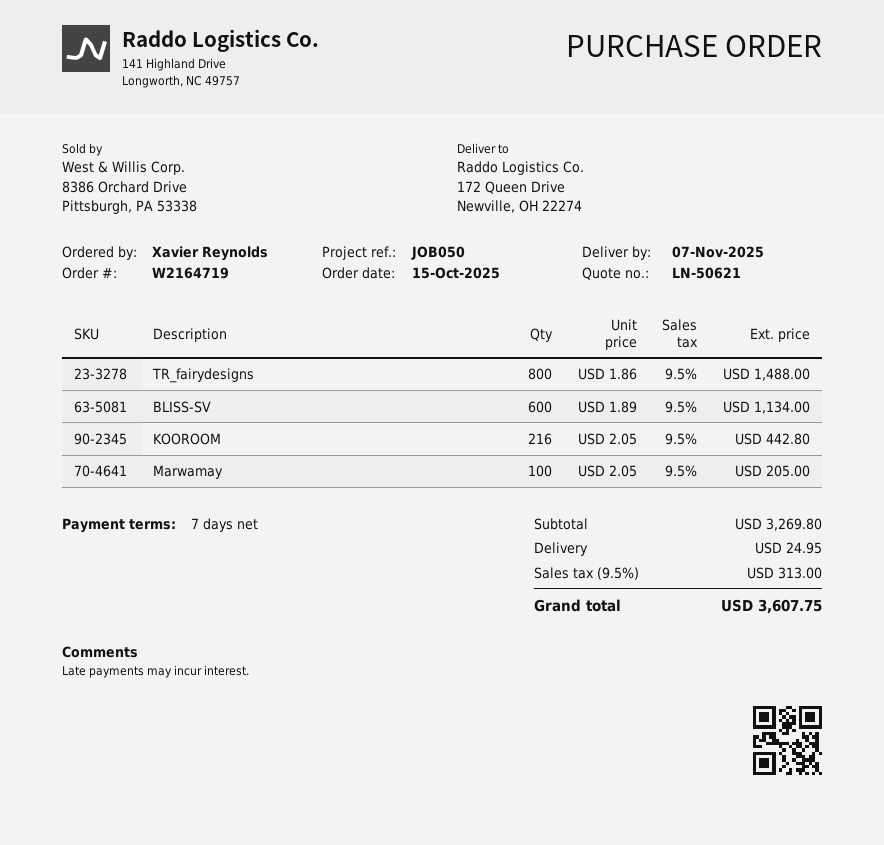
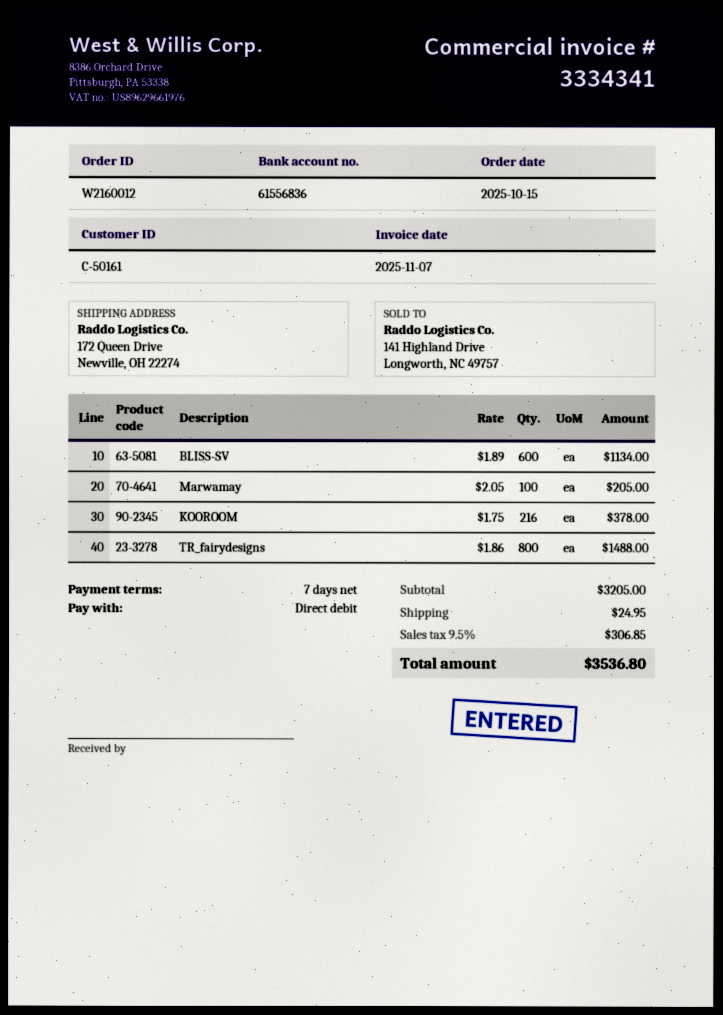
order number: W2164719 -> W2160012
KOOROOM: 216 x 2.05 = 442.80 -> 216 x 1.75 = 378.00
subtotal: 3269.80 -> 3205.00
tax: 9.5% = 313.00 -> 9.5% = 306.85
total: 3607.75 -> 3536.80

